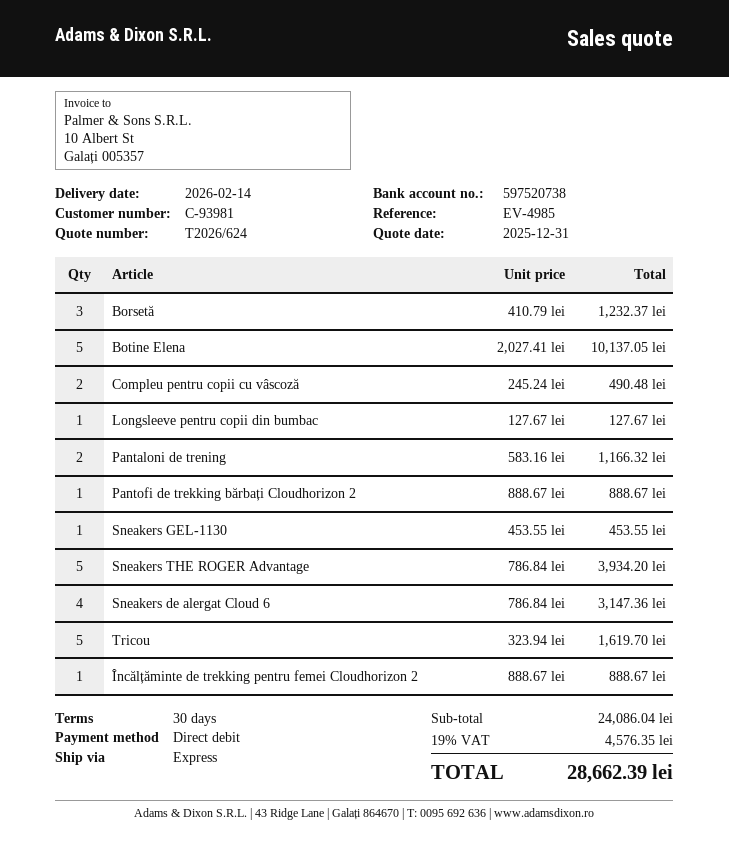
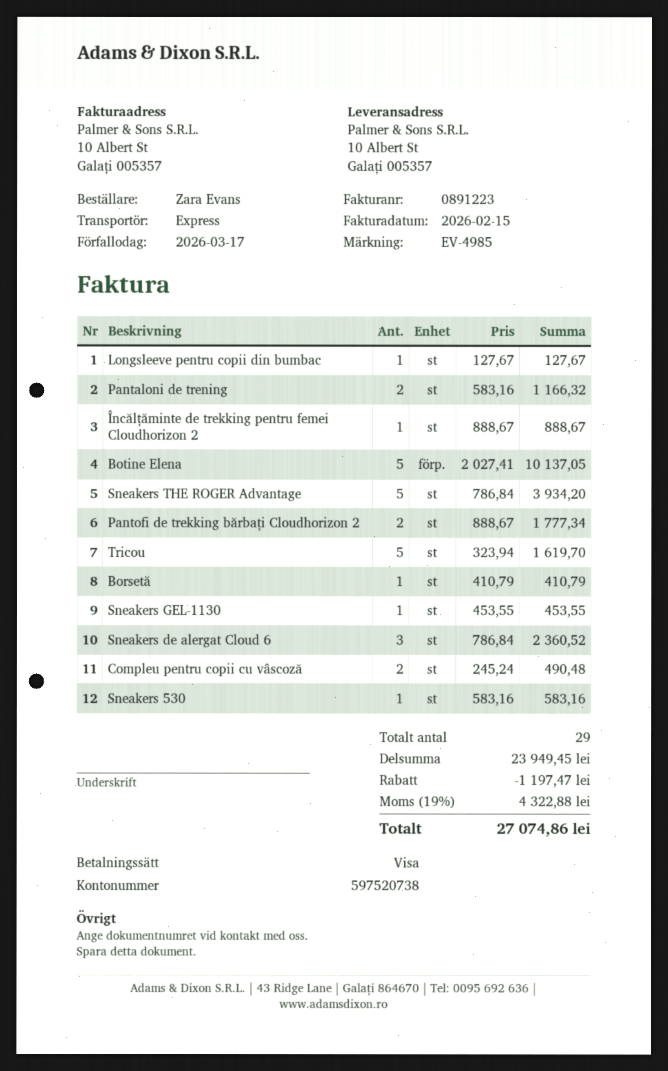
payment method: direct debit -> Visa
Borsetă: 3 x 410.79 = 1232.37 -> 1 x 410.79 = 410.79
Pantofi de trekking bărbați Cloudhorizon 2: 1 x 888.67 = 888.67 -> 2 x 888.67 = 1777.34
Sneakers de alergat Cloud 6: 4 x 786.84 = 3147.36 -> 3 x 786.84 = 2360.52
Sneakers 530: none -> 1 x 583.16 = 583.16
subtotal: 24086.04 -> 23949.45
discount: none -> 1197.47
tax: 19% = 4576.35 -> 19% = 4322.88
total: 28662.39 -> 27074.86

